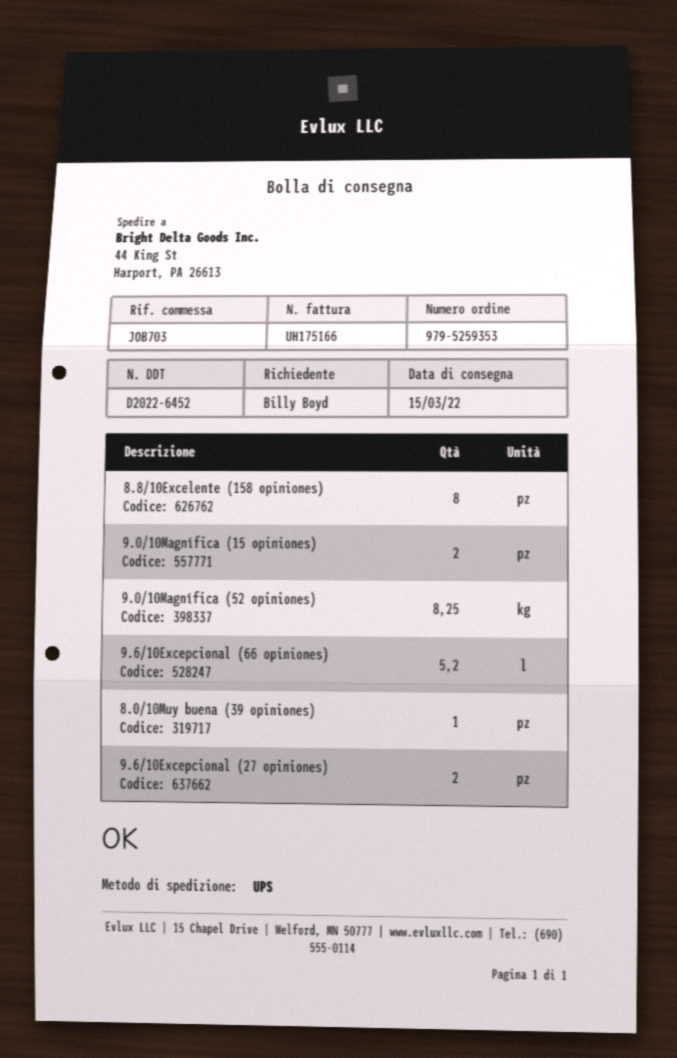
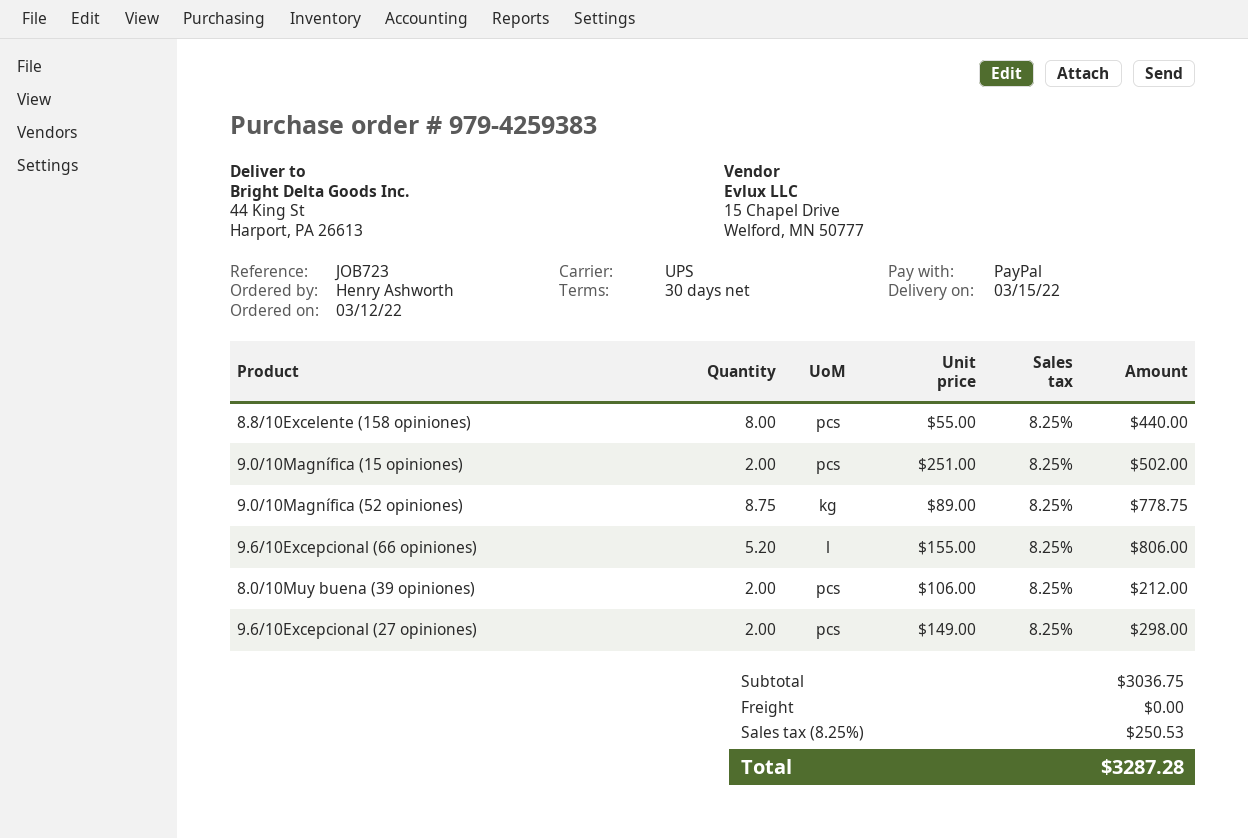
order number: 979-5259353 -> 979-4259383
reference: JOB703 -> JOB723
ordered by: Billy Boyd -> Henry Ashworth
9.0/10Magnífica (52 opiniones): 8.25 -> 8.75
8.0/10Muy buena (39 opiniones): 1 -> 2

